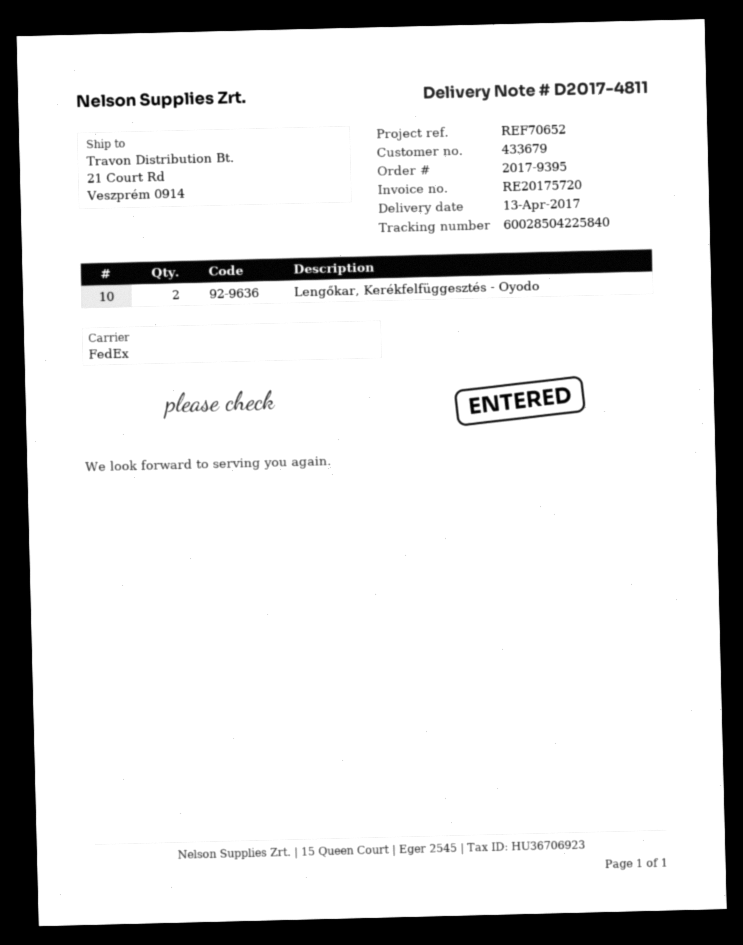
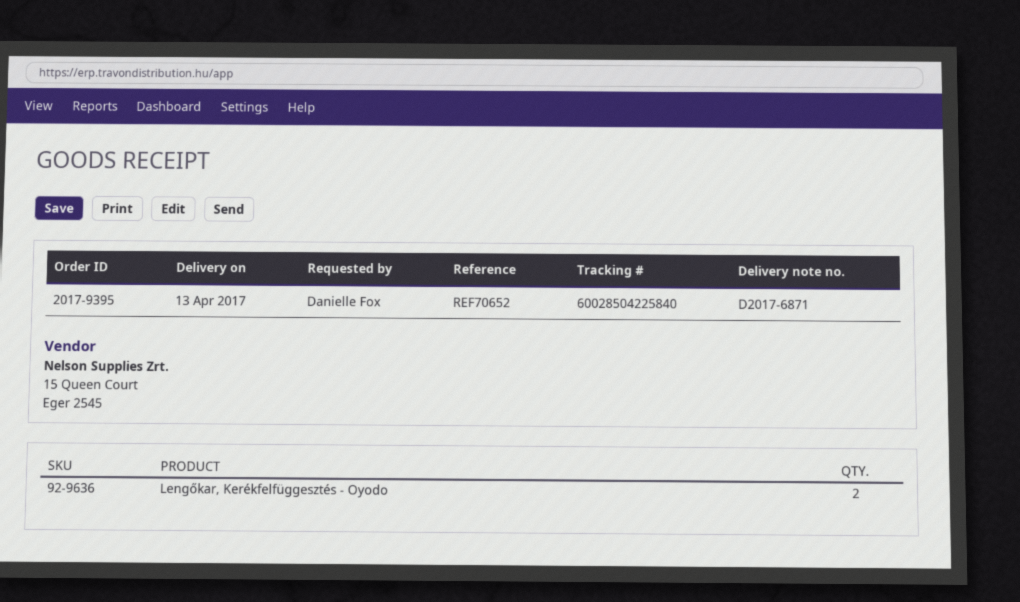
delivery note number: D2017-4811 -> D2017-6871

